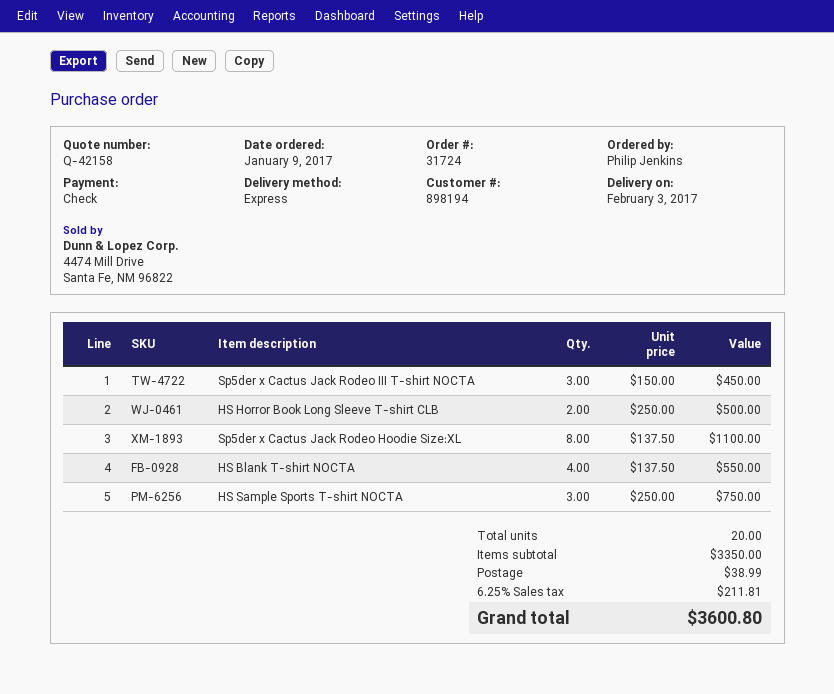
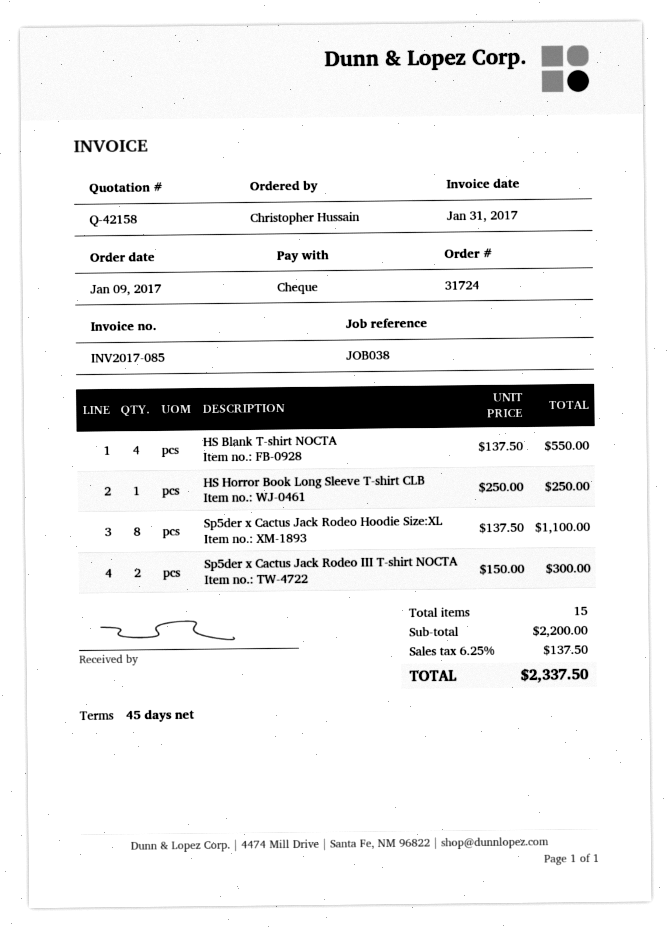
ordered by: Philip Jenkins -> Christopher Hussain
Sp5der x Cactus Jack Rodeo III T-shirt NOCTA: 3 x 150.00 = 450.00 -> 2 x 150.00 = 300.00
HS Horror Book Long Sleeve T-shirt CLB: 2 x 250.00 = 500.00 -> 1 x 250.00 = 250.00
HS Sample Sports T-shirt NOCTA: 3 x 250.00 = 750.00 -> none
total quantity: 20 -> 15
subtotal: 3350.00 -> 2200.00
shipping: 38.99 -> none
tax: 6.25% = 211.81 -> 6.25% = 137.50
total: 3600.80 -> 2337.50

